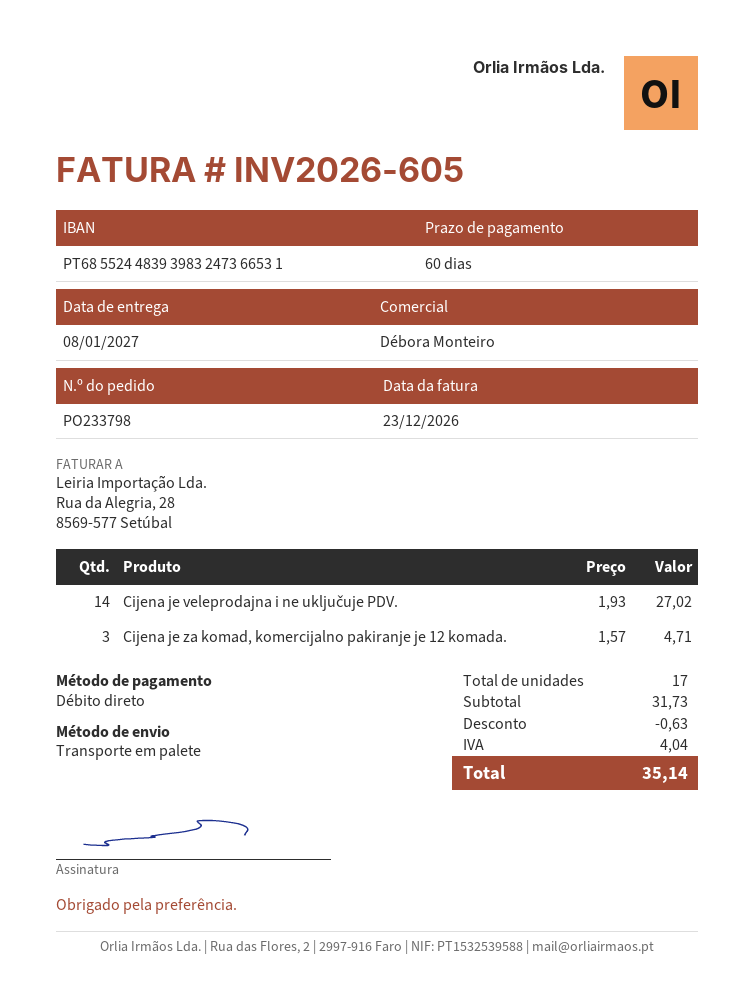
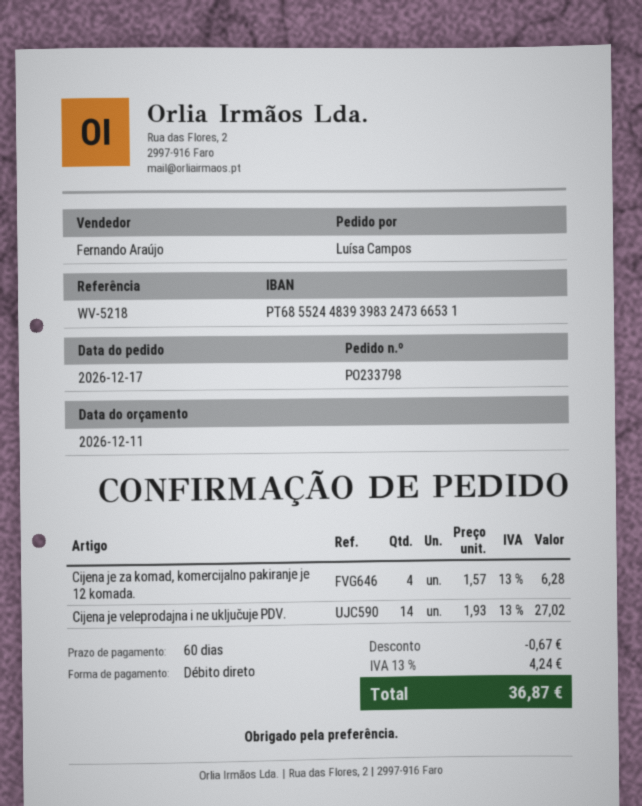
sales rep: Débora Monteiro -> Fernando Araújo
Cijena je za komad, komercijalno pakiranje je 12 komada.: 3 x 1.57 = 4.71 -> 4 x 1.57 = 6.28
discount: 0.63 -> 0.67
tax: 4.04 -> 4.24
total: 35.14 -> 36.87

